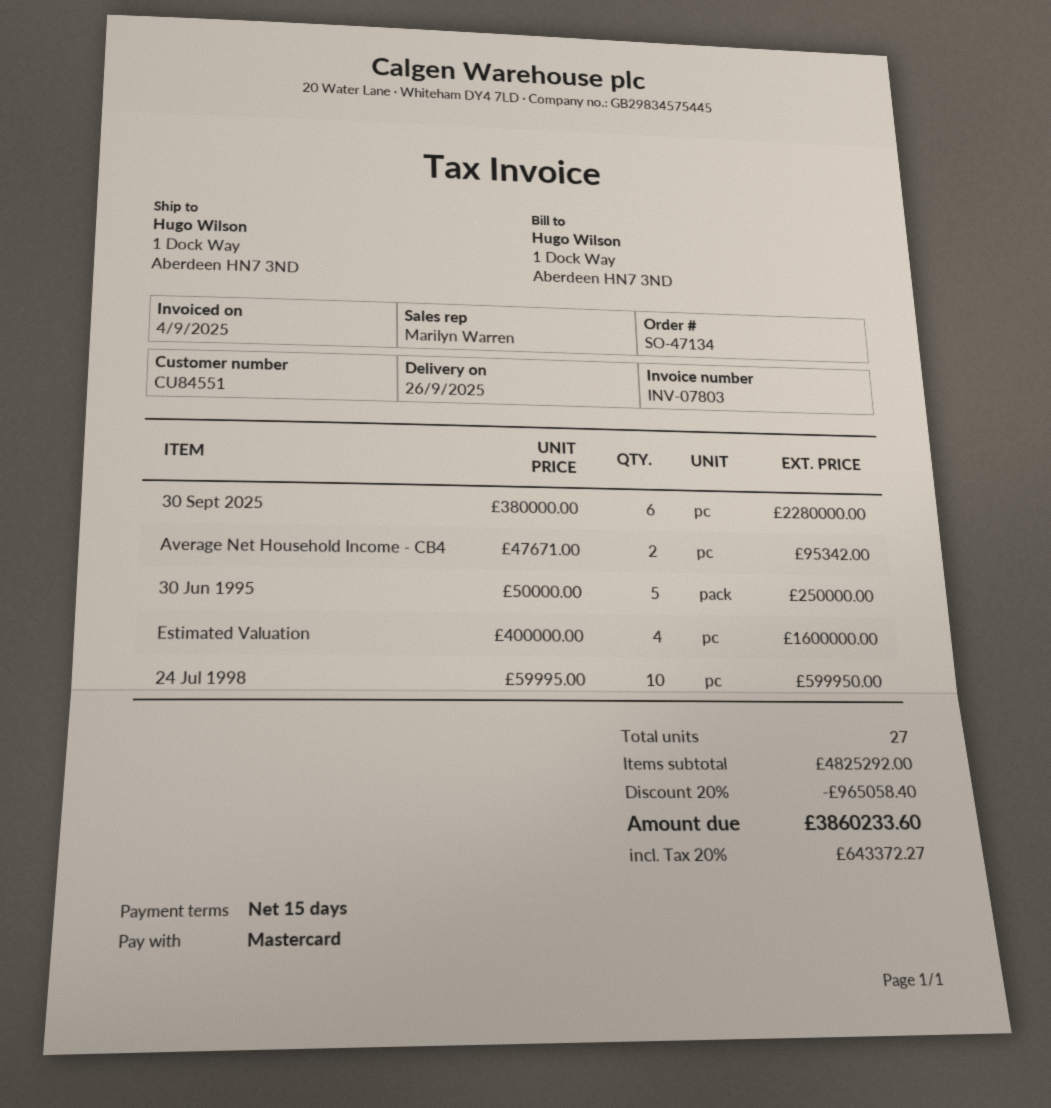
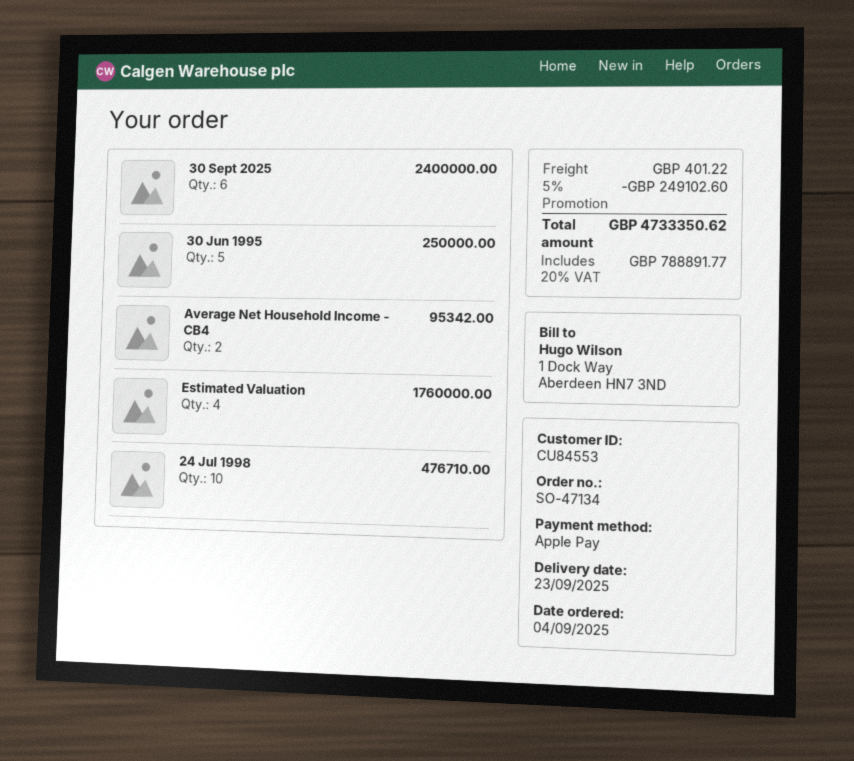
delivery date: 2025-09-26 -> 2025-09-23
customer number: CU84551 -> CU84553
payment method: Mastercard -> Apple Pay
30 Sept 2025: 6 for 2280000.00 -> 6 for 2400000.00
Estimated Valuation: 4 for 1600000.00 -> 4 for 1760000.00
24 Jul 1998: 10 for 599950.00 -> 10 for 476710.00
discount: 20% = 965058.40 -> 5% = 249102.60
shipping: none -> 401.22
tax: 20% = 643372.27 -> 20% = 788891.77
total: 3860233.60 -> 4733350.62

